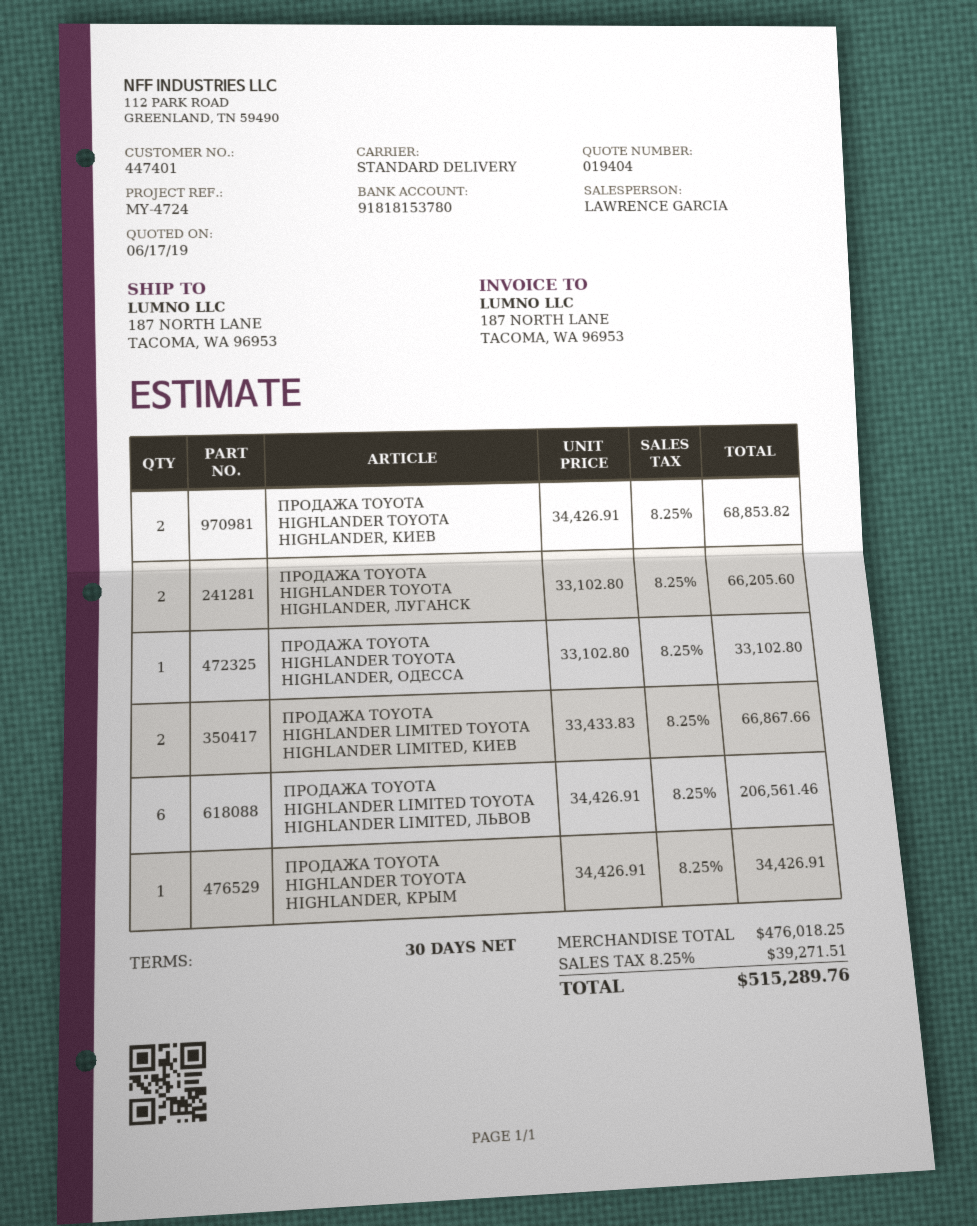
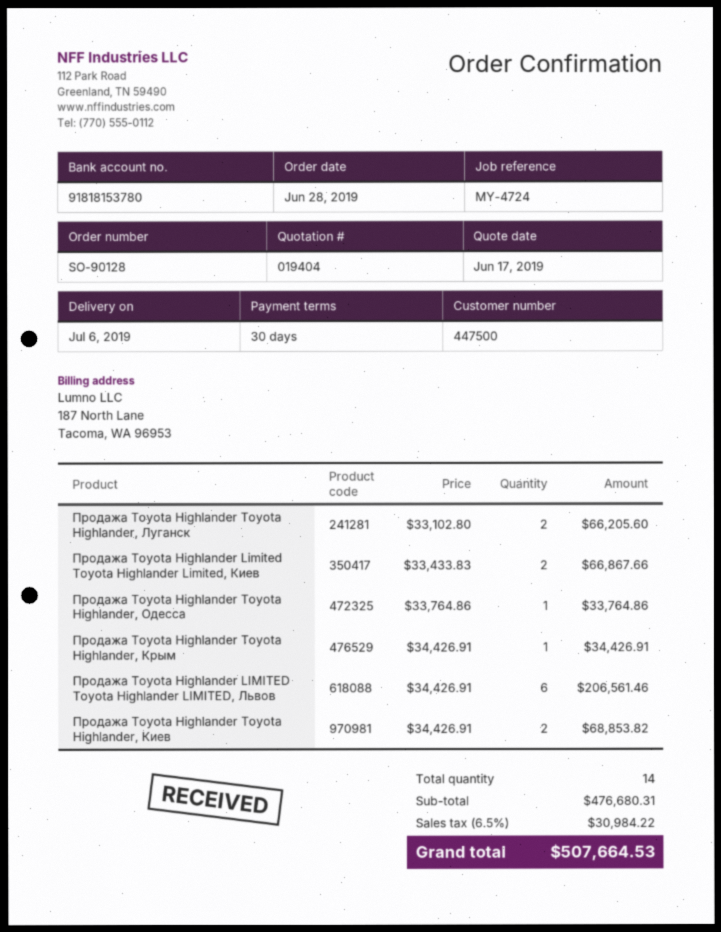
customer number: 447401 -> 447500
ПРОДАЖА TOYOTA HIGHLANDER TOYOTA HIGHLANDER, ОДЕССА: 1 x 33102.80 = 33102.80 -> 1 x 33764.86 = 33764.86
subtotal: 476018.25 -> 476680.31
tax: 8.25% = 39271.51 -> 6.5% = 30984.22
total: 515289.76 -> 507664.53

